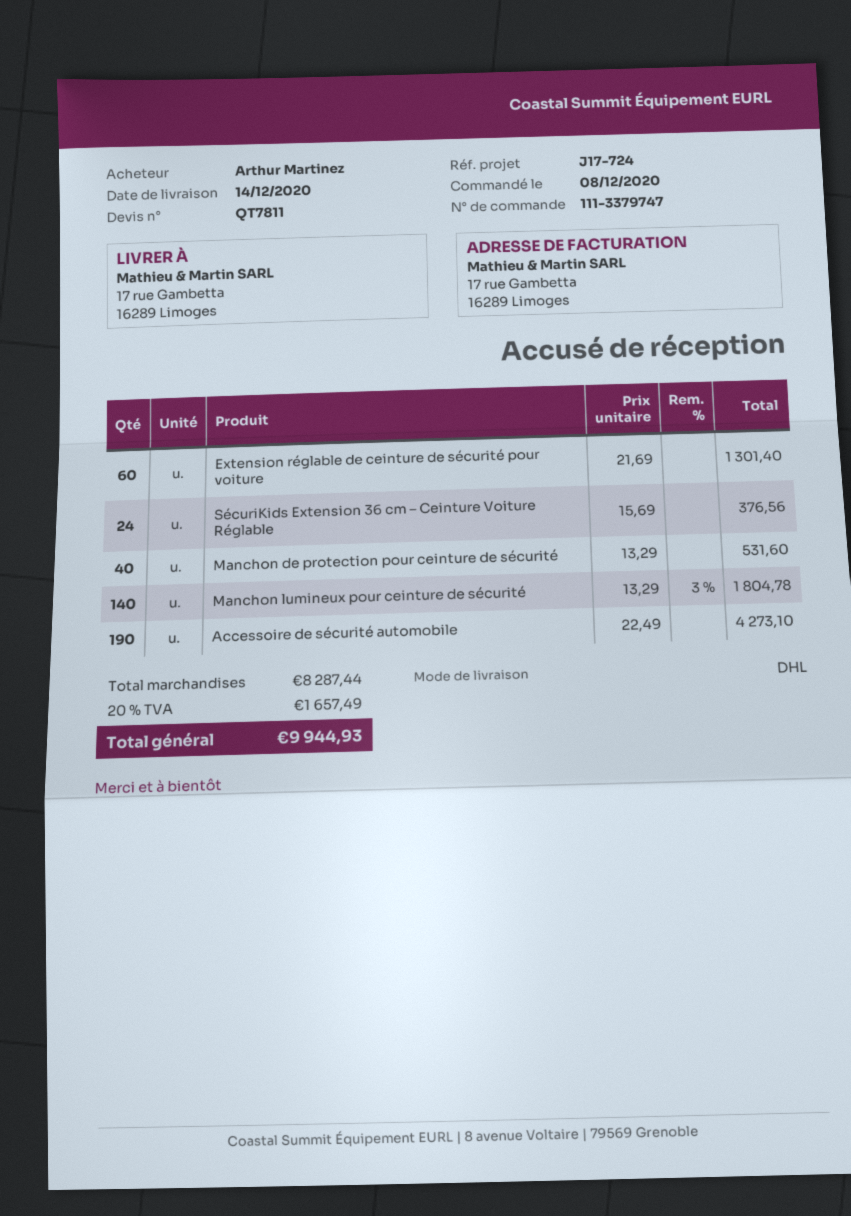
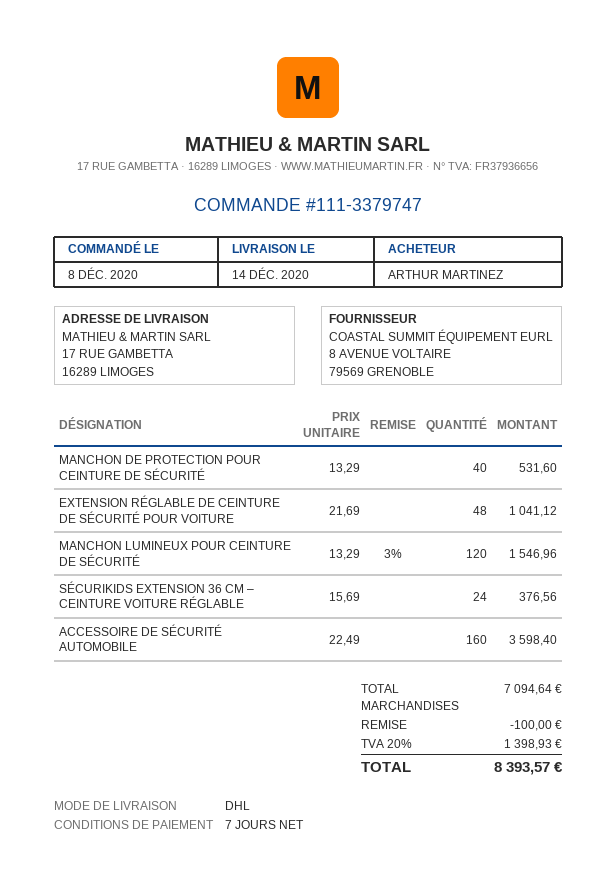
Extension réglable de ceinture de sécurité pour voiture: 60 x 21.69 = 1301.40 -> 48 x 21.69 = 1041.12
Manchon lumineux pour ceinture de sécurité: 140 x 13.29 - 3% = 1804.78 -> 120 x 13.29 - 3% = 1546.96
Accessoire de sécurité automobile: 190 x 22.49 = 4273.10 -> 160 x 22.49 = 3598.40
subtotal: 8287.44 -> 7094.64
discount: none -> 100.00
tax: 20% = 1657.49 -> 20% = 1398.93
total: 9944.93 -> 8393.57

